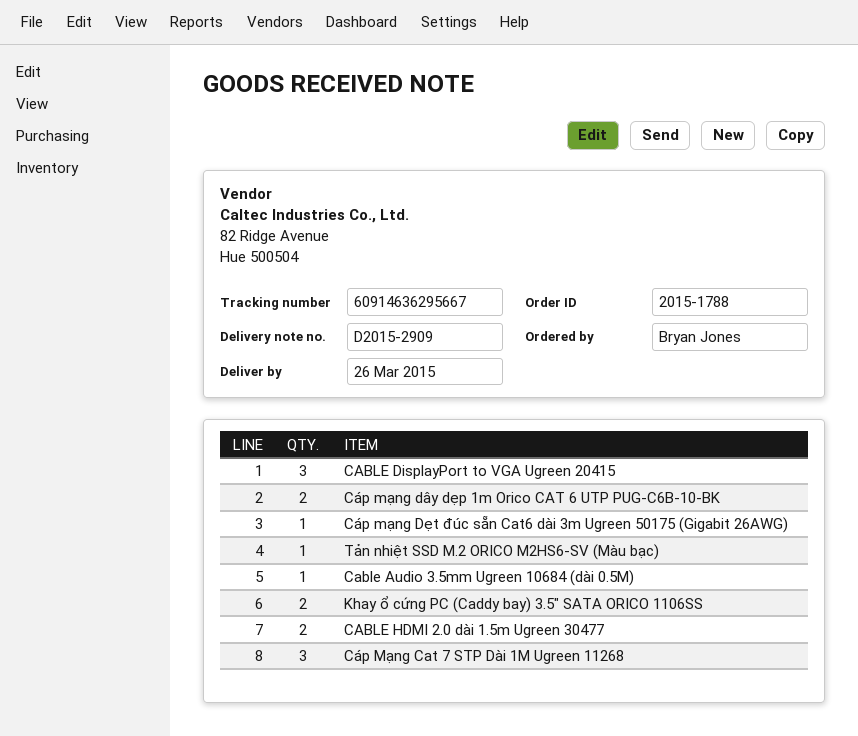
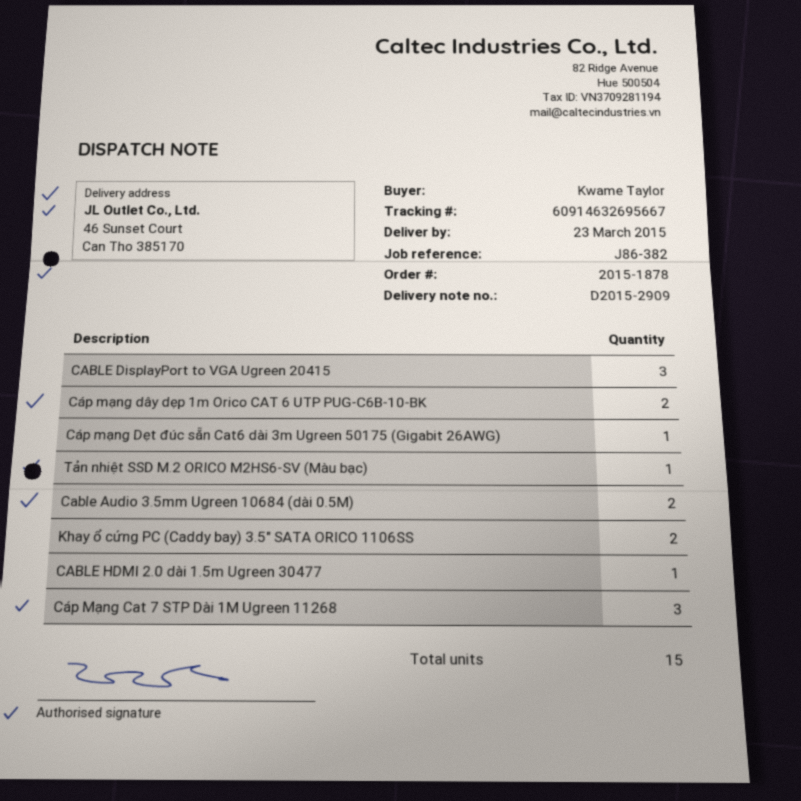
order number: 2015-1788 -> 2015-1878
delivery date: 2015-03-26 -> 2015-03-23
ordered by: Bryan Jones -> Kwame Taylor
tracking number: 60914636295667 -> 60914632695667
Cable Audio 3.5mm Ugreen 10684 (dài 0.5M): 1 -> 2
CABLE HDMI 2.0 dài 1.5m Ugreen 30477: 2 -> 1

